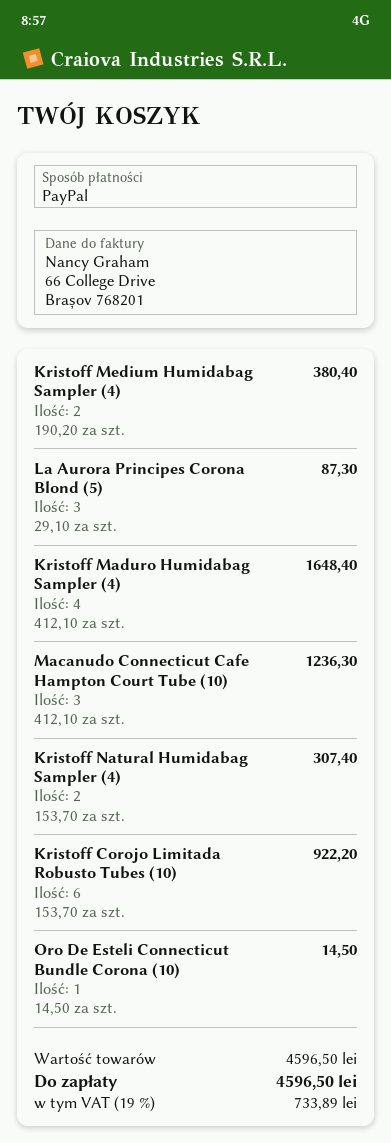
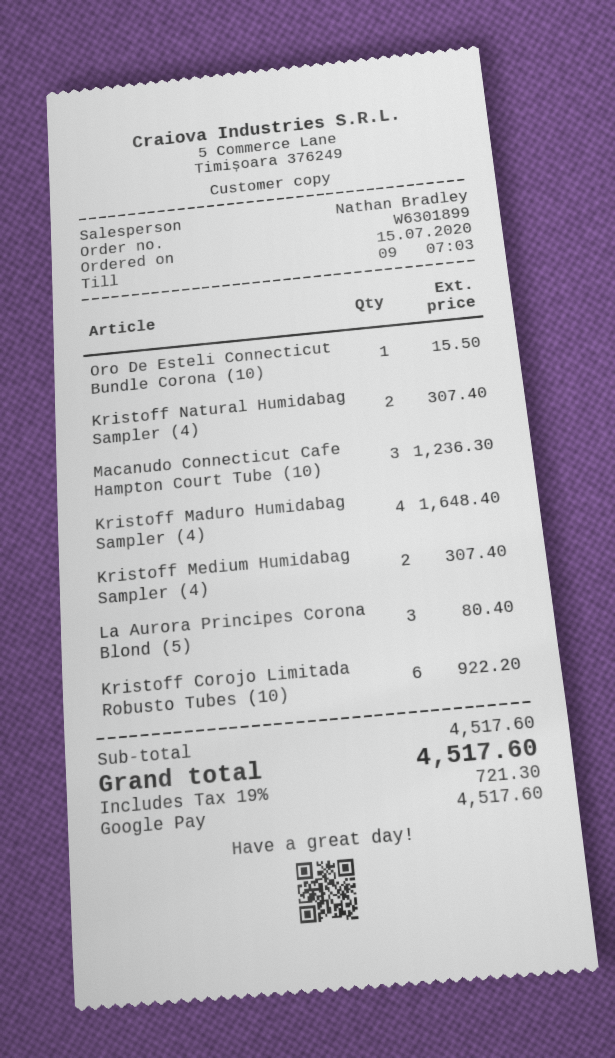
payment method: PayPal -> Google Pay
Kristoff Medium Humidabag Sampler (4): 2 for 380.40 -> 2 for 307.40
La Aurora Principes Corona Blond (5): 3 for 87.30 -> 3 for 80.40
Oro De Esteli Connecticut Bundle Corona (10): 1 for 14.50 -> 1 for 15.50
subtotal: 4596.50 -> 4517.60
tax: 19% = 733.89 -> 19% = 721.30
total: 4596.50 -> 4517.60

